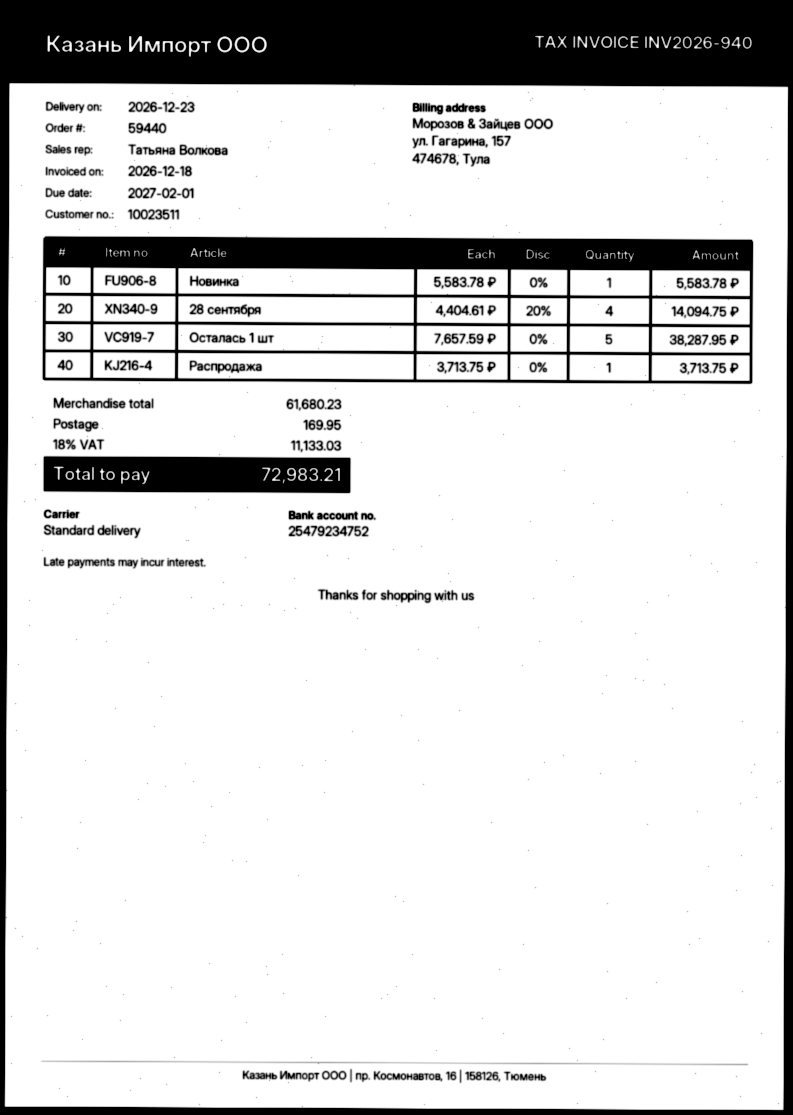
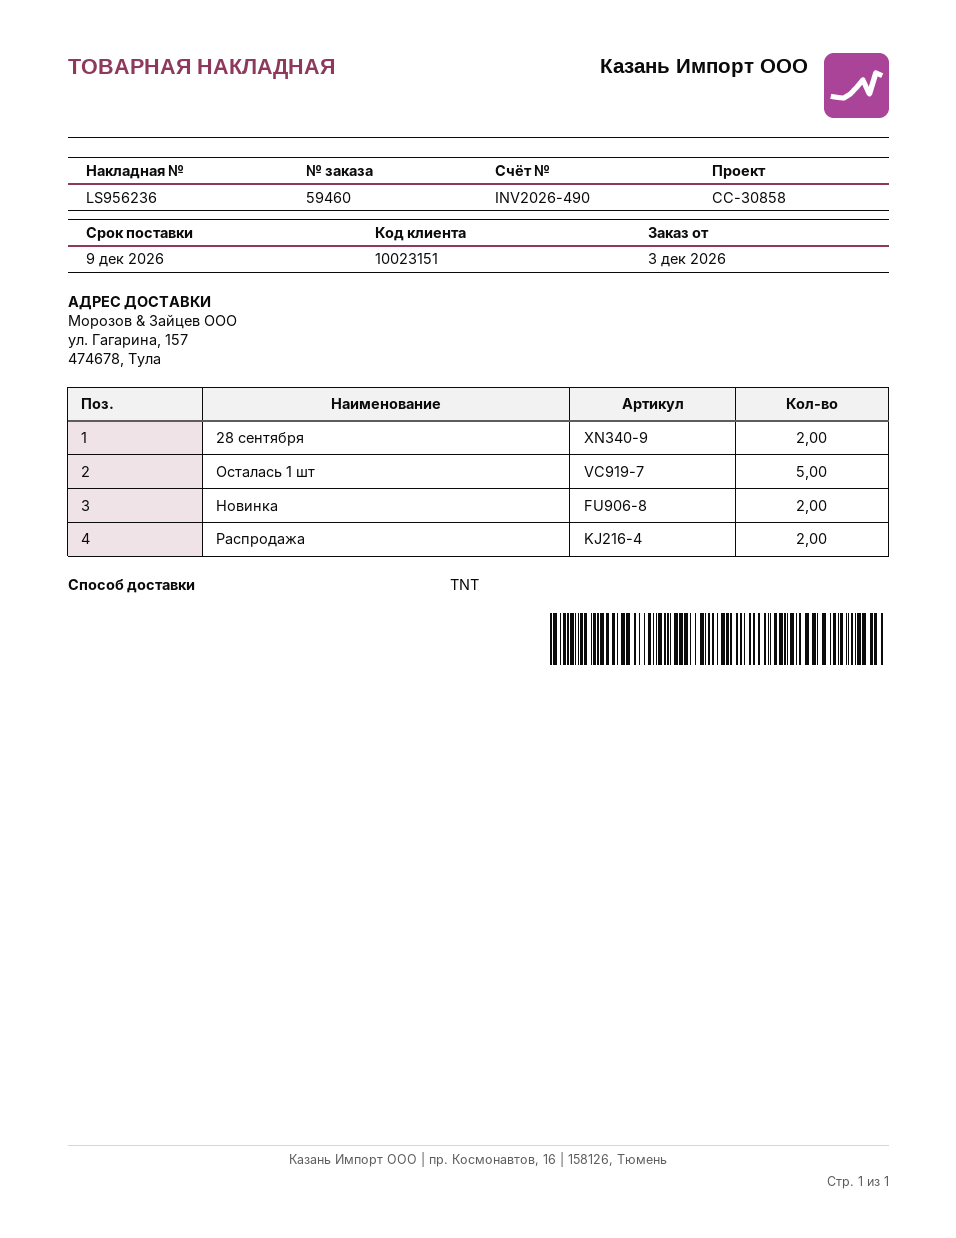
order number: 59440 -> 59460
delivery date: 2026-12-23 -> 2026-12-09
invoice number: INV2026-940 -> INV2026-490
customer number: 10023511 -> 10023151
shipping method: standard -> TNT
Новинка: 1 -> 2
28 сентября: 4 -> 2
Распродажа: 1 -> 2

